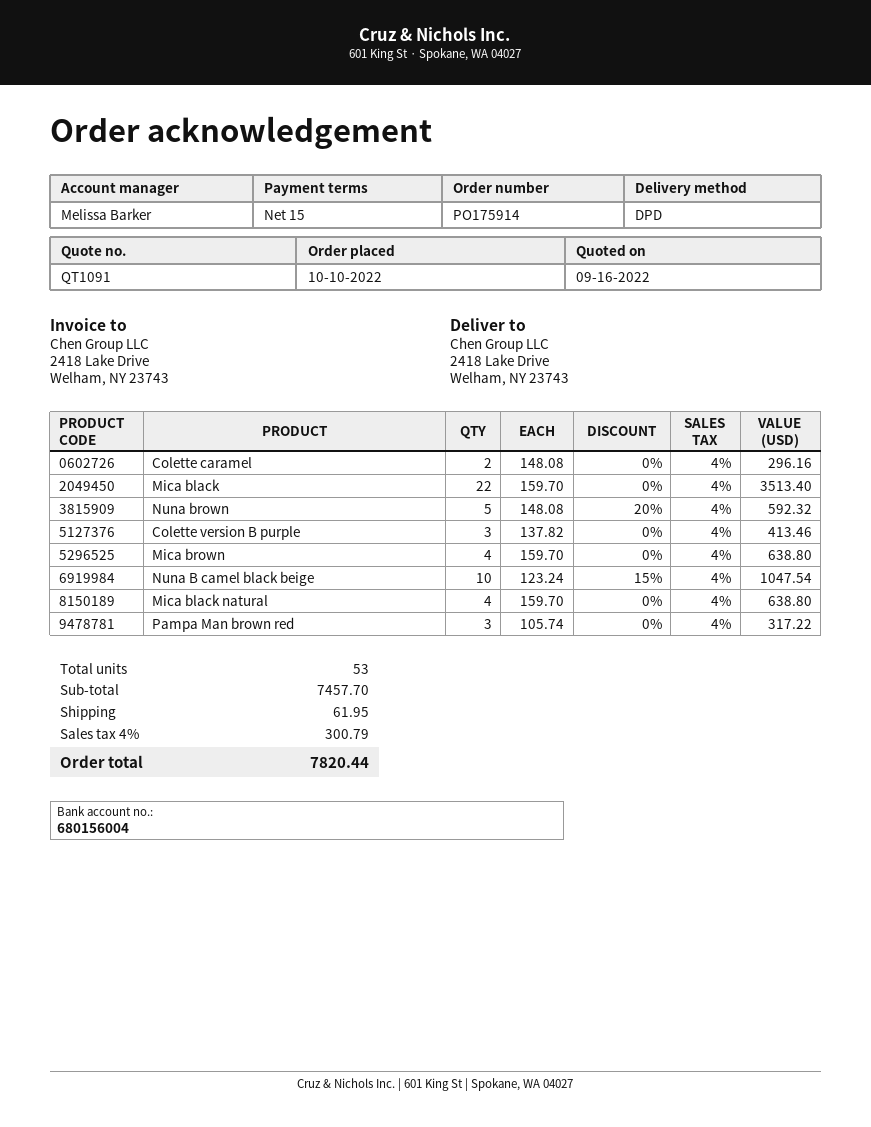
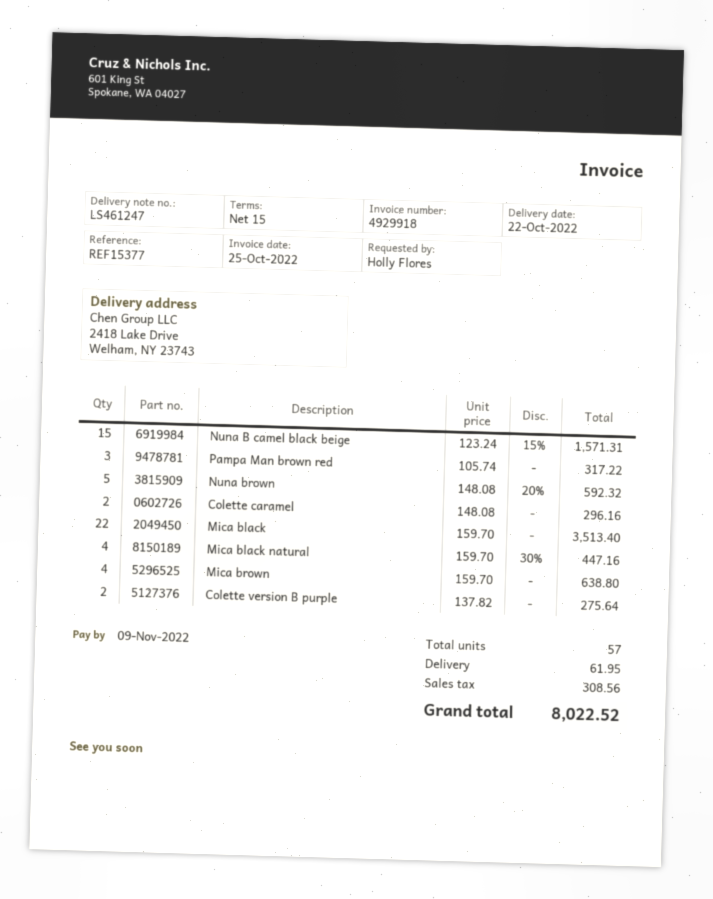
Colette version B purple: 3 x 137.82 = 413.46 -> 2 x 137.82 = 275.64
Nuna B camel black beige: 10 x 123.24 - 15% = 1047.54 -> 15 x 123.24 - 15% = 1571.31
Mica black natural: 4 x 159.70 = 638.80 -> 4 x 159.70 - 30% = 447.16
total quantity: 53 -> 57
tax: 300.79 -> 308.56
total: 7820.44 -> 8022.52

